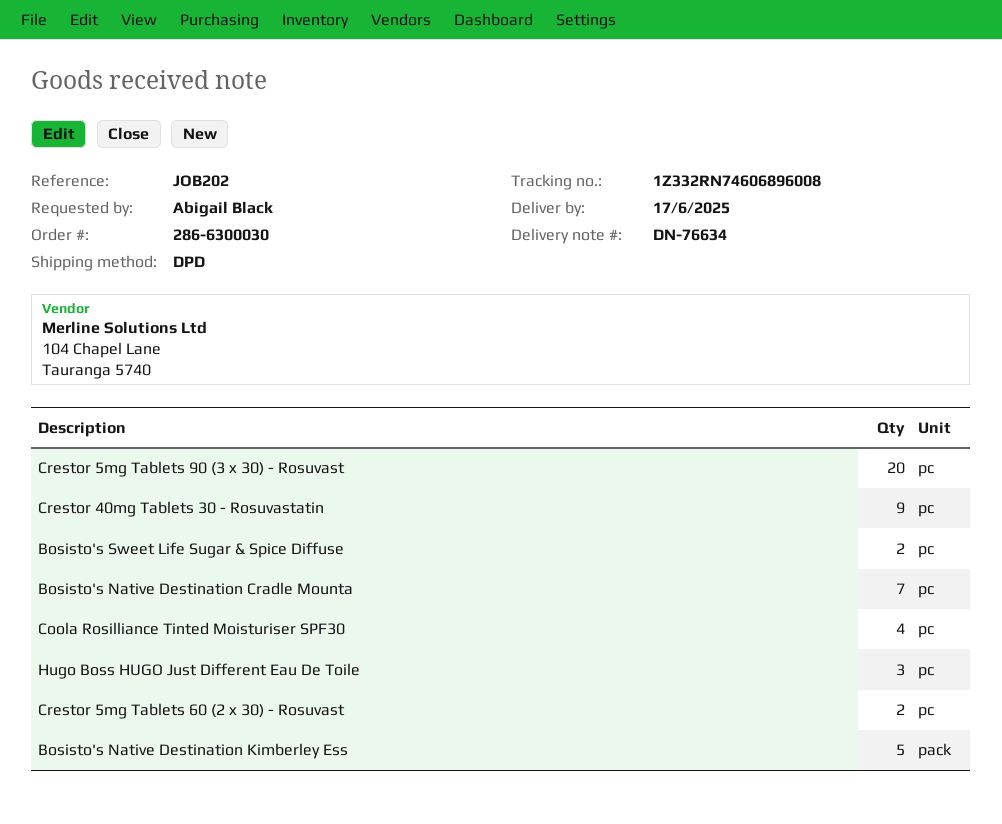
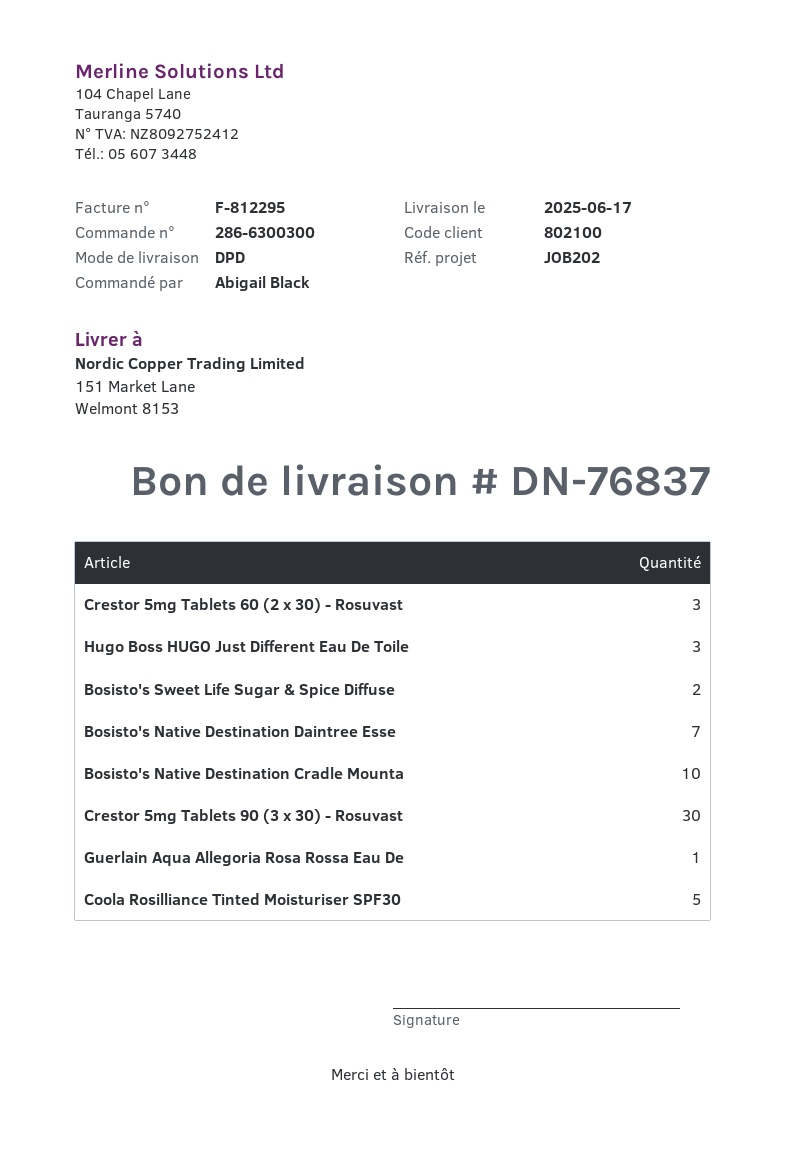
order number: 286-6300030 -> 286-6300300
delivery note number: DN-76634 -> DN-76837
Crestor 5mg Tablets 90 (3 x 30) - Rosuvast: 20 -> 30
Crestor 40mg Tablets 30 - Rosuvastatin: 9 -> none
Bosisto's Native Destination Cradle Mounta: 7 -> 10
Coola Rosilliance Tinted Moisturiser SPF30: 4 -> 5
Crestor 5mg Tablets 60 (2 x 30) - Rosuvast: 2 -> 3
Bosisto's Native Destination Kimberley Ess: 5 -> none
Bosisto's Native Destination Daintree Esse: none -> 7
Guerlain Aqua Allegoria Rosa Rossa Eau De: none -> 1

